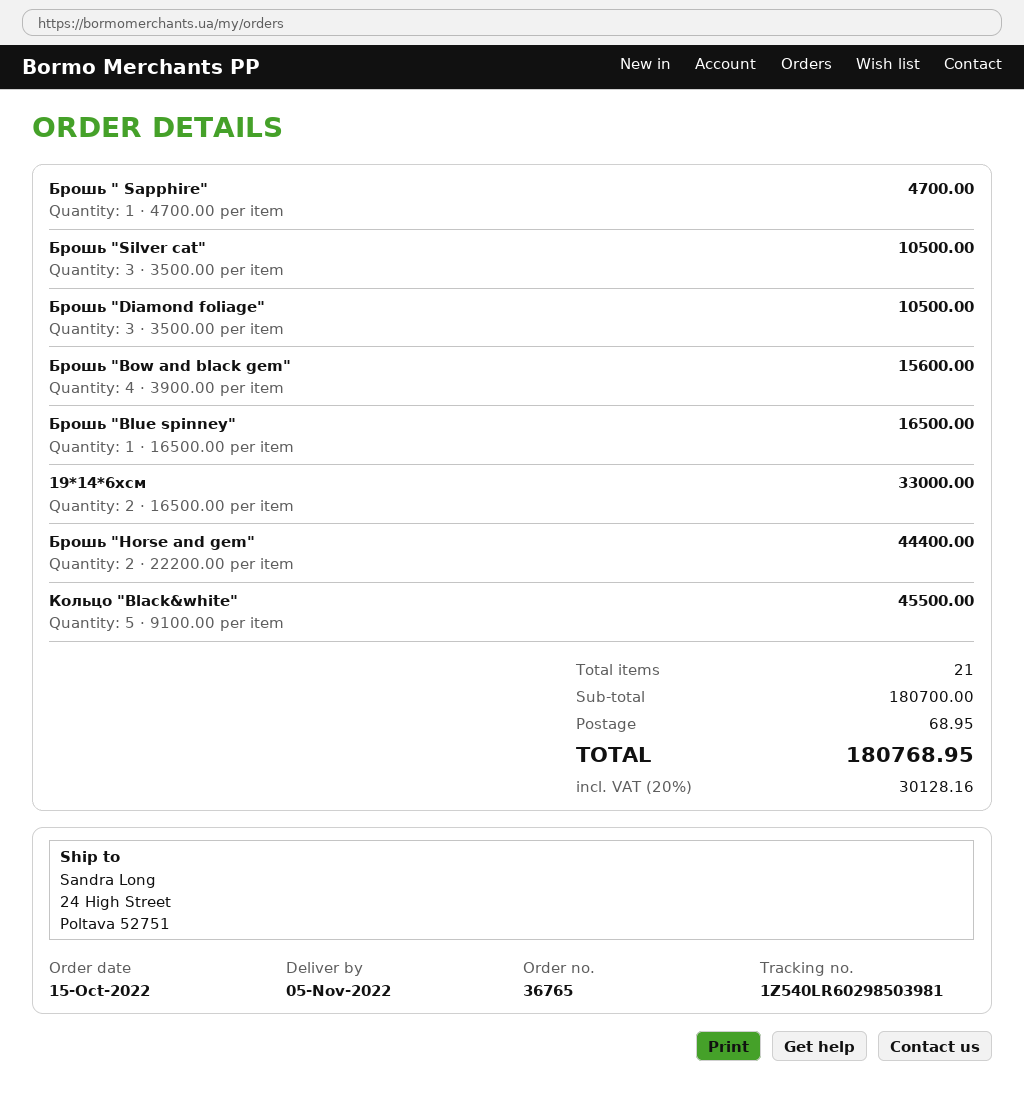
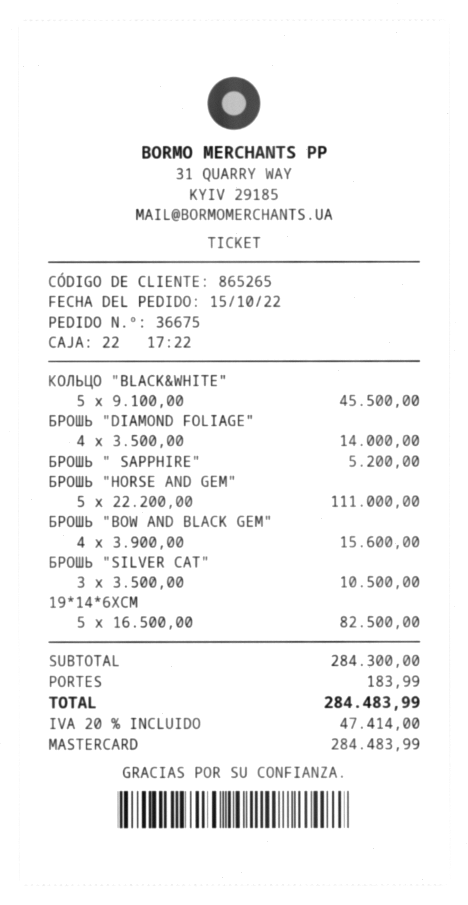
order number: 36765 -> 36675
Брошь " Sapphire": 1 x 4700.00 = 4700.00 -> 1 x 5200.00 = 5200.00
Брошь "Diamond foliage": 3 x 3500.00 = 10500.00 -> 4 x 3500.00 = 14000.00
Брошь "Blue spinney": 1 x 16500.00 = 16500.00 -> none
19*14*6xсм: 2 x 16500.00 = 33000.00 -> 5 x 16500.00 = 82500.00
Брошь "Horse and gem": 2 x 22200.00 = 44400.00 -> 5 x 22200.00 = 111000.00
subtotal: 180700.00 -> 284300.00
shipping: 68.95 -> 183.99
tax: 20% = 30128.16 -> 20% = 47414.00
total: 180768.95 -> 284483.99

